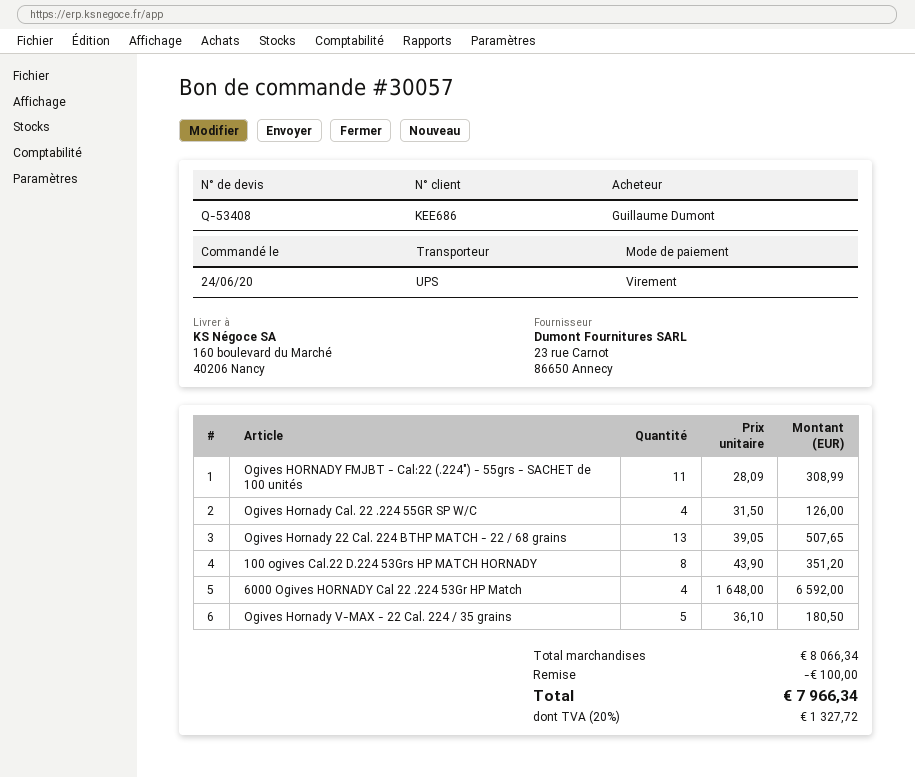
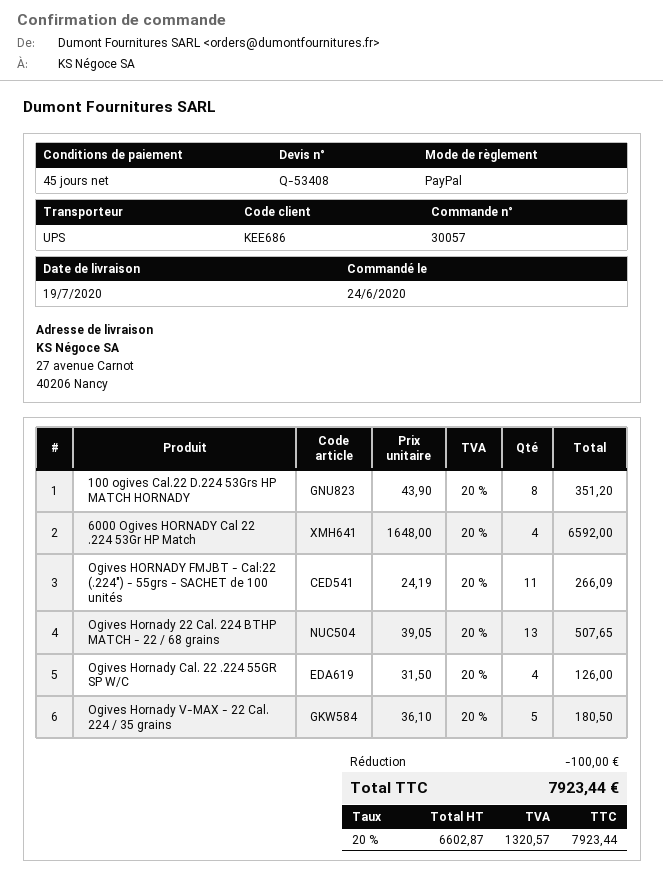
payment method: bank transfer -> PayPal
ship to: 160 boulevard du Marché, 40206 Nancy -> 27 avenue Carnot, 40206 Nancy
Ogives HORNADY FMJBT - Cal:22 (.224") - 55grs - SACHET de 100 unités: 11 x 28.09 = 308.99 -> 11 x 24.19 = 266.09
tax: 20% = 1327.72 -> 20% = 1320.57
total: 7966.34 -> 7923.44

